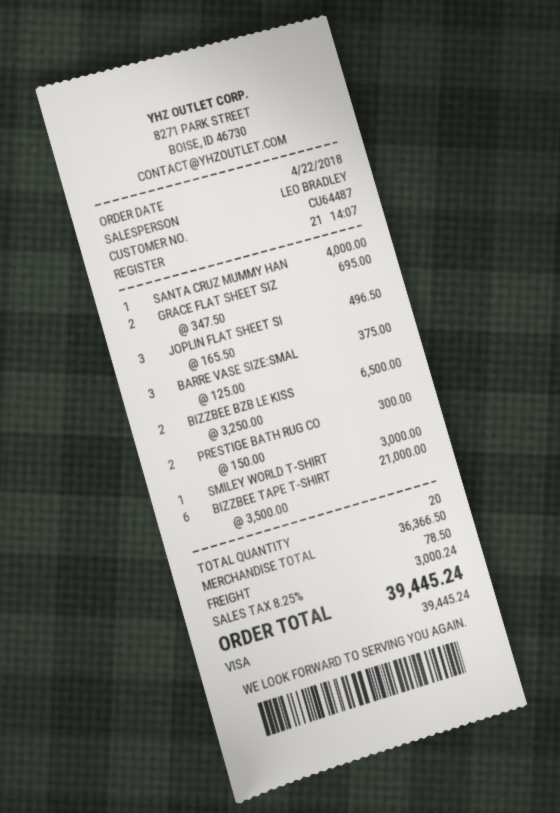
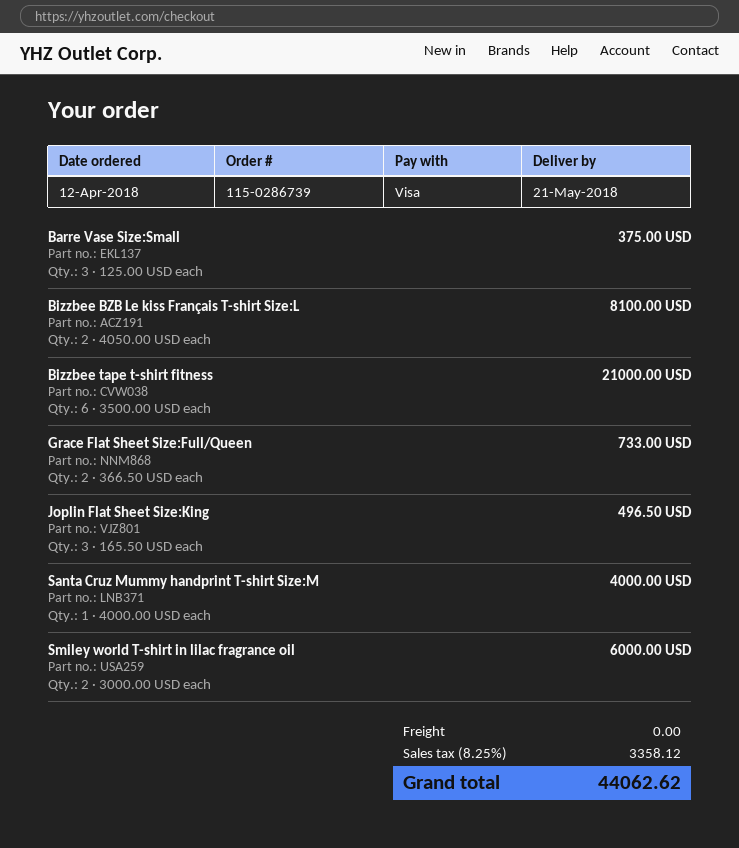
order date: 2018-04-22 -> 2018-04-12
GRACE FLAT SHEET SIZ: 2 x 347.50 = 695.00 -> 2 x 366.50 = 733.00
BIZZBEE BZB LE KISS: 2 x 3250.00 = 6500.00 -> 2 x 4050.00 = 8100.00
PRESTIGE BATH RUG CO: 2 x 150.00 = 300.00 -> none
SMILEY WORLD T-SHIRT: 1 x 3000.00 = 3000.00 -> 2 x 3000.00 = 6000.00
shipping: 78.50 -> 0.00
tax: 8.25% = 3000.24 -> 8.25% = 3358.12
total: 39445.24 -> 44062.62

